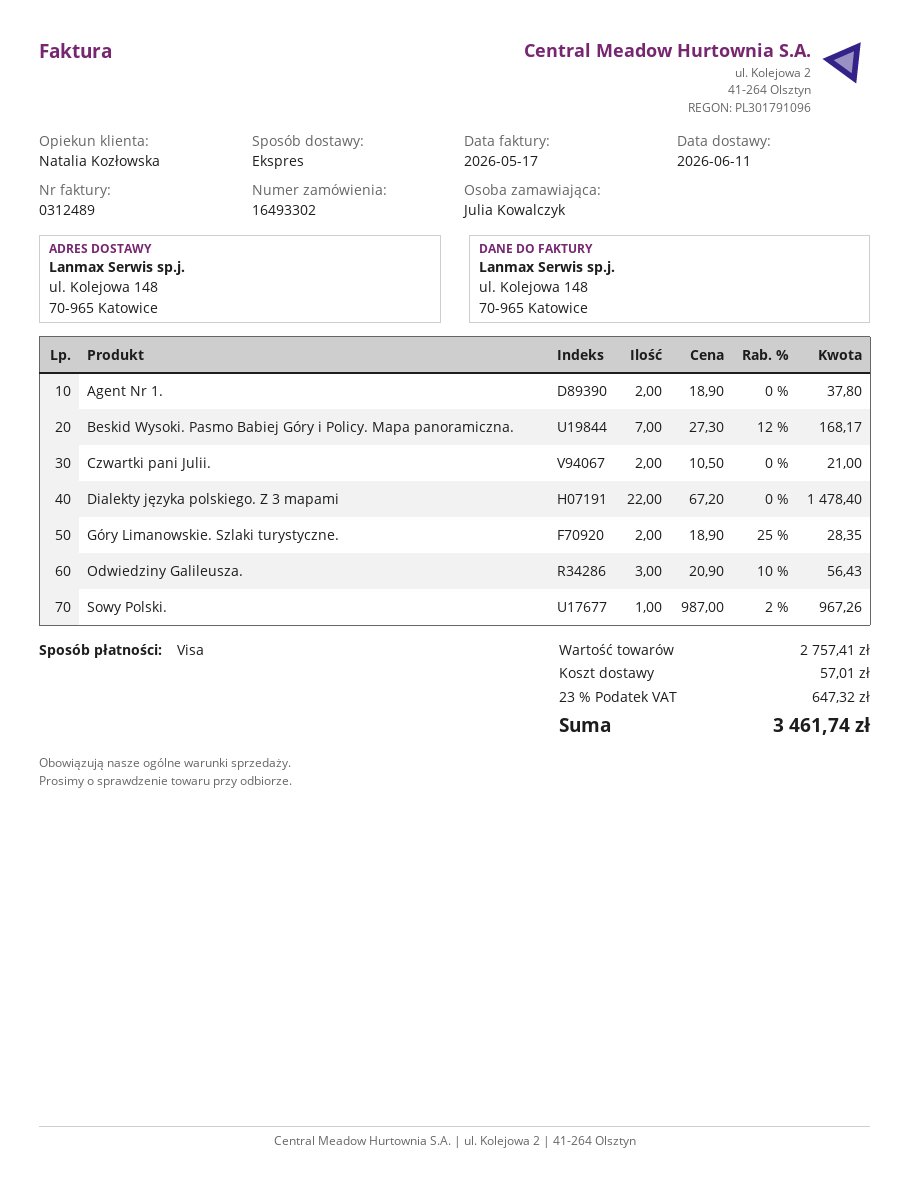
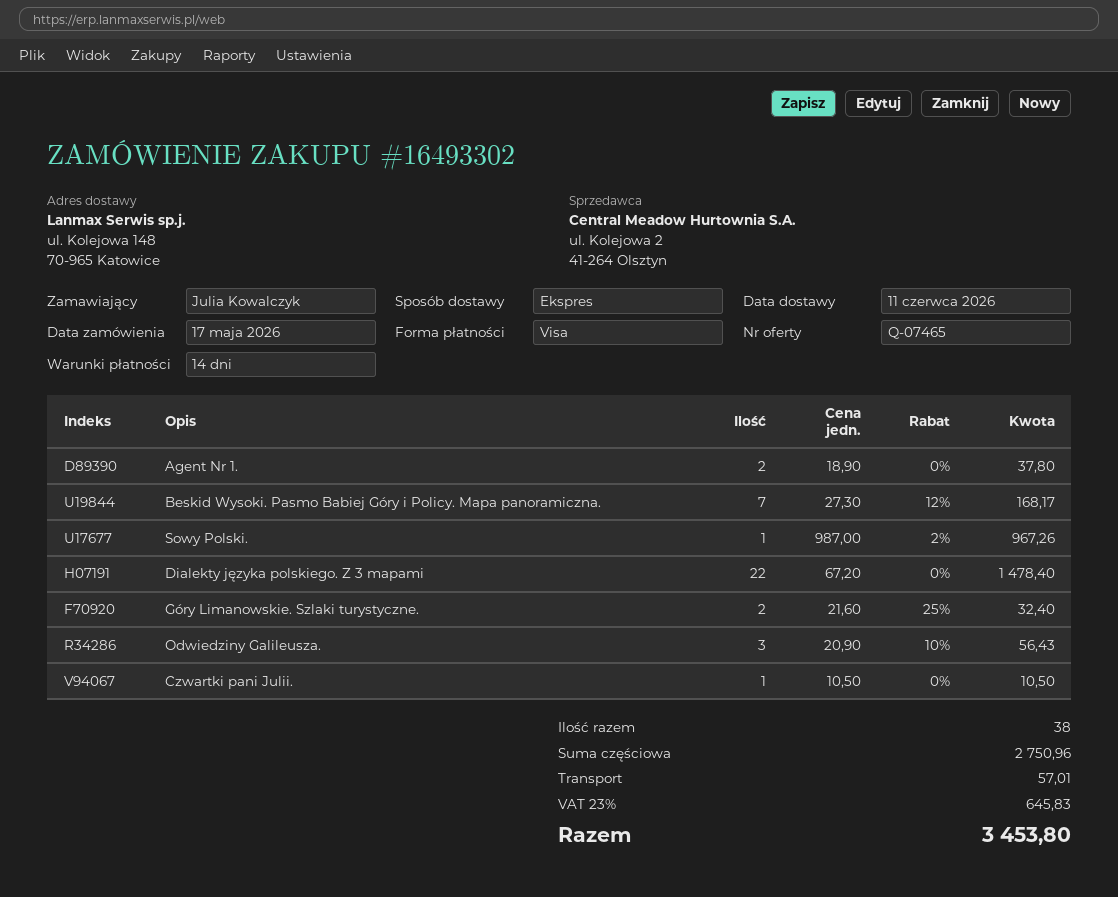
Czwartki pani Julii.: 2 x 10.50 = 21.00 -> 1 x 10.50 = 10.50
Góry Limanowskie. Szlaki turystyczne.: 2 x 18.90 - 25% = 28.35 -> 2 x 21.60 - 25% = 32.40
subtotal: 2757.41 -> 2750.96
tax: 23% = 647.32 -> 23% = 645.83
total: 3461.74 -> 3453.80

